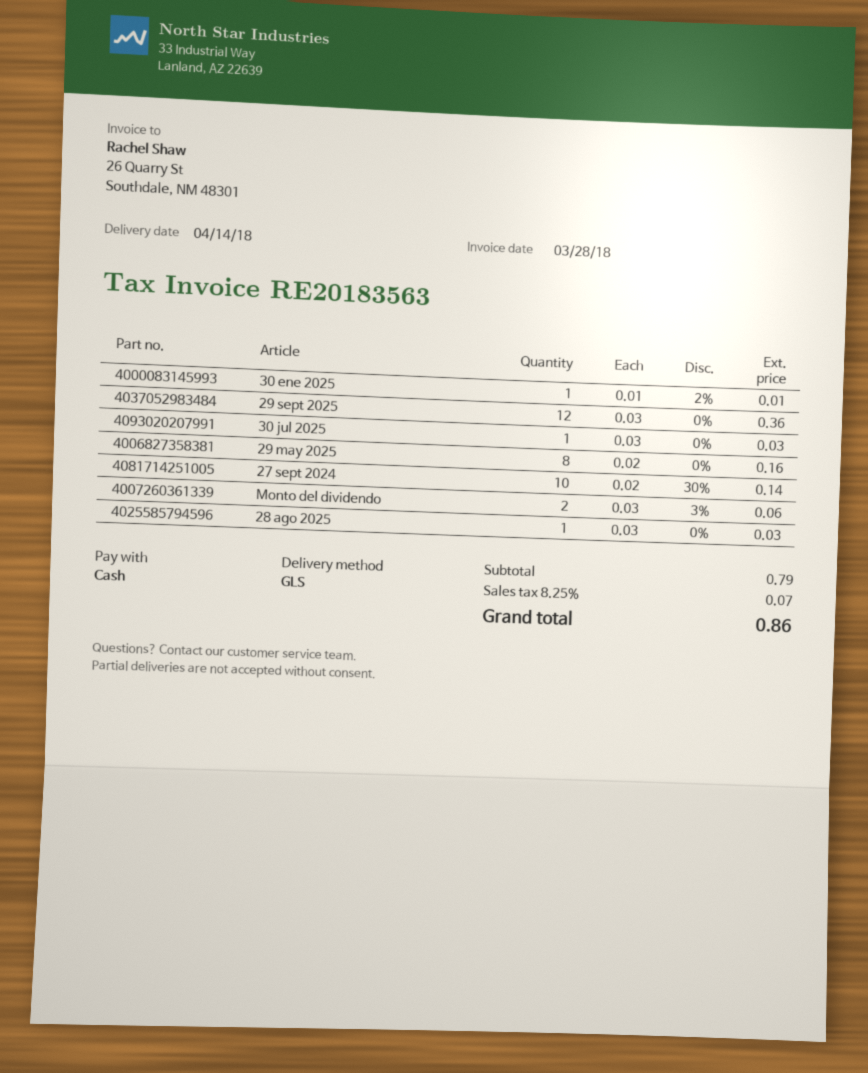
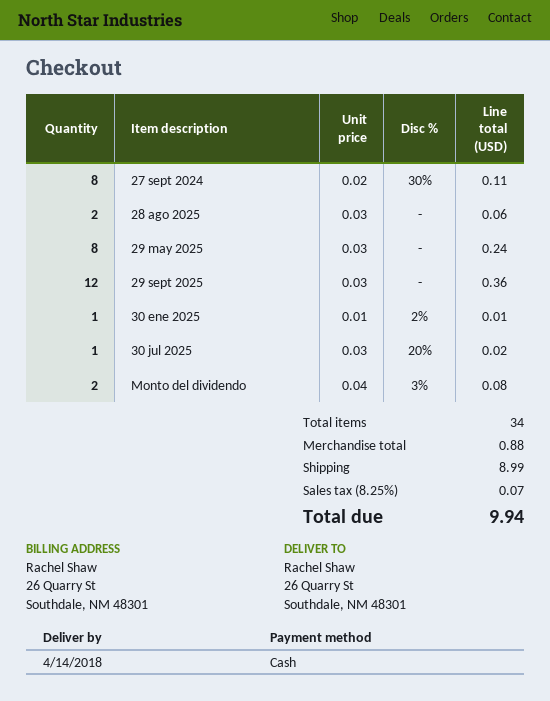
30 jul 2025: 1 x 0.03 = 0.03 -> 1 x 0.03 - 20% = 0.02
29 may 2025: 8 x 0.02 = 0.16 -> 8 x 0.03 = 0.24
27 sept 2024: 10 x 0.02 - 30% = 0.14 -> 8 x 0.02 - 30% = 0.11
Monto del dividendo: 2 x 0.03 - 3% = 0.06 -> 2 x 0.04 - 3% = 0.08
28 ago 2025: 1 x 0.03 = 0.03 -> 2 x 0.03 = 0.06
subtotal: 0.79 -> 0.88
shipping: none -> 8.99
total: 0.86 -> 9.94

